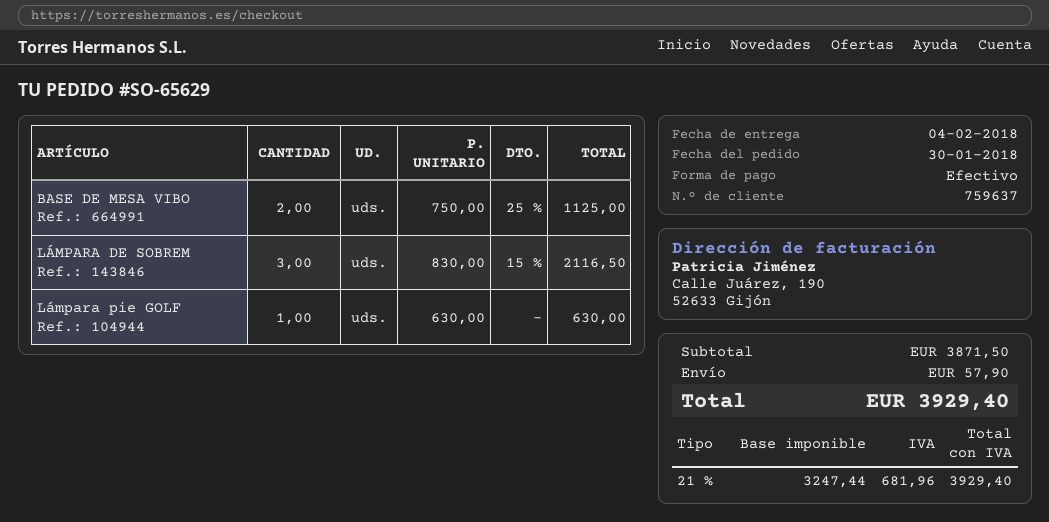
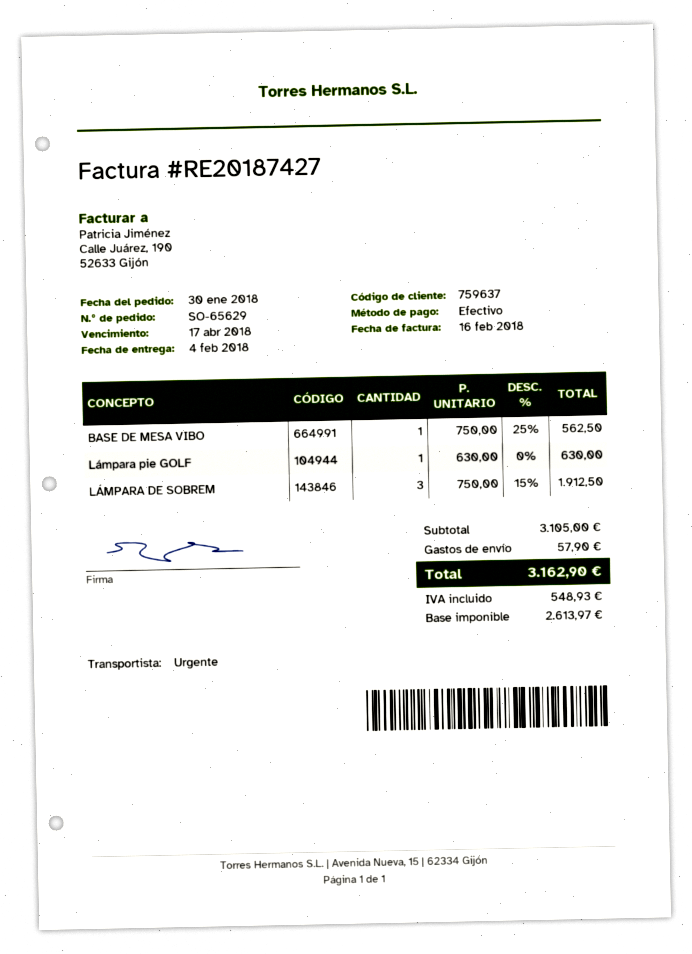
BASE DE MESA VIBO: 2 x 750.00 - 25% = 1125.00 -> 1 x 750.00 - 25% = 562.50
LÁMPARA DE SOBREM: 3 x 830.00 - 15% = 2116.50 -> 3 x 750.00 - 15% = 1912.50
subtotal: 3871.50 -> 3105.00
net: 3247.44 -> 2613.97
tax: 681.96 -> 548.93
total: 3929.40 -> 3162.90

